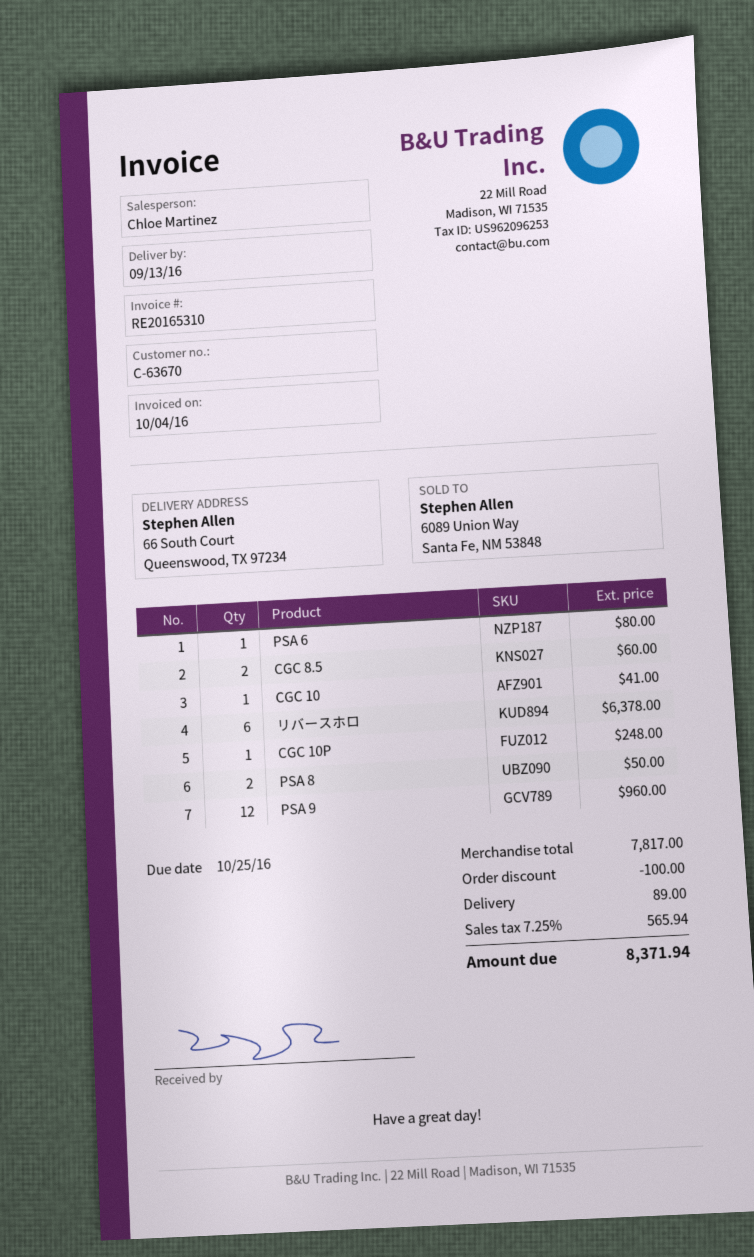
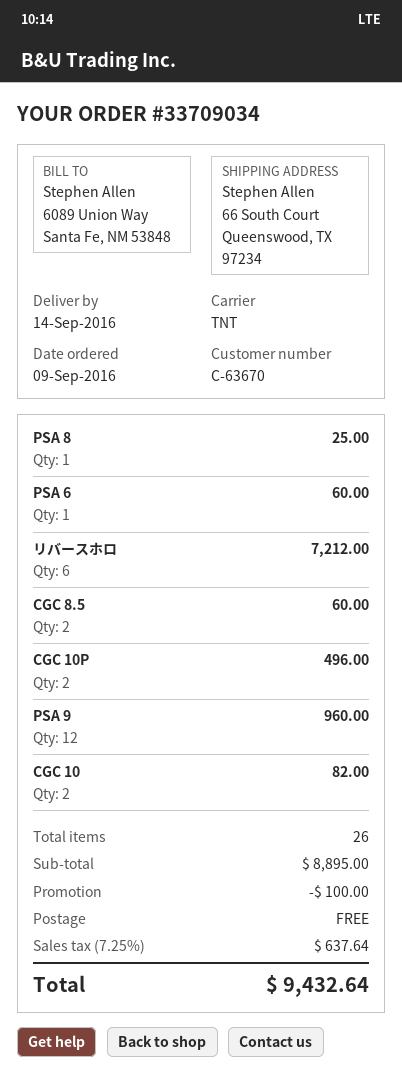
delivery date: 2016-09-13 -> 2016-09-14
PSA 6: 1 for 80.00 -> 1 for 60.00
CGC 10: 1 for 41.00 -> 2 for 82.00
リバースホロ: 6 for 6378.00 -> 6 for 7212.00
CGC 10P: 1 for 248.00 -> 2 for 496.00
PSA 8: 2 for 50.00 -> 1 for 25.00
subtotal: 7817.00 -> 8895.00
shipping: 89.00 -> 0.00
tax: 7.25% = 565.94 -> 7.25% = 637.64
total: 8371.94 -> 9432.64

